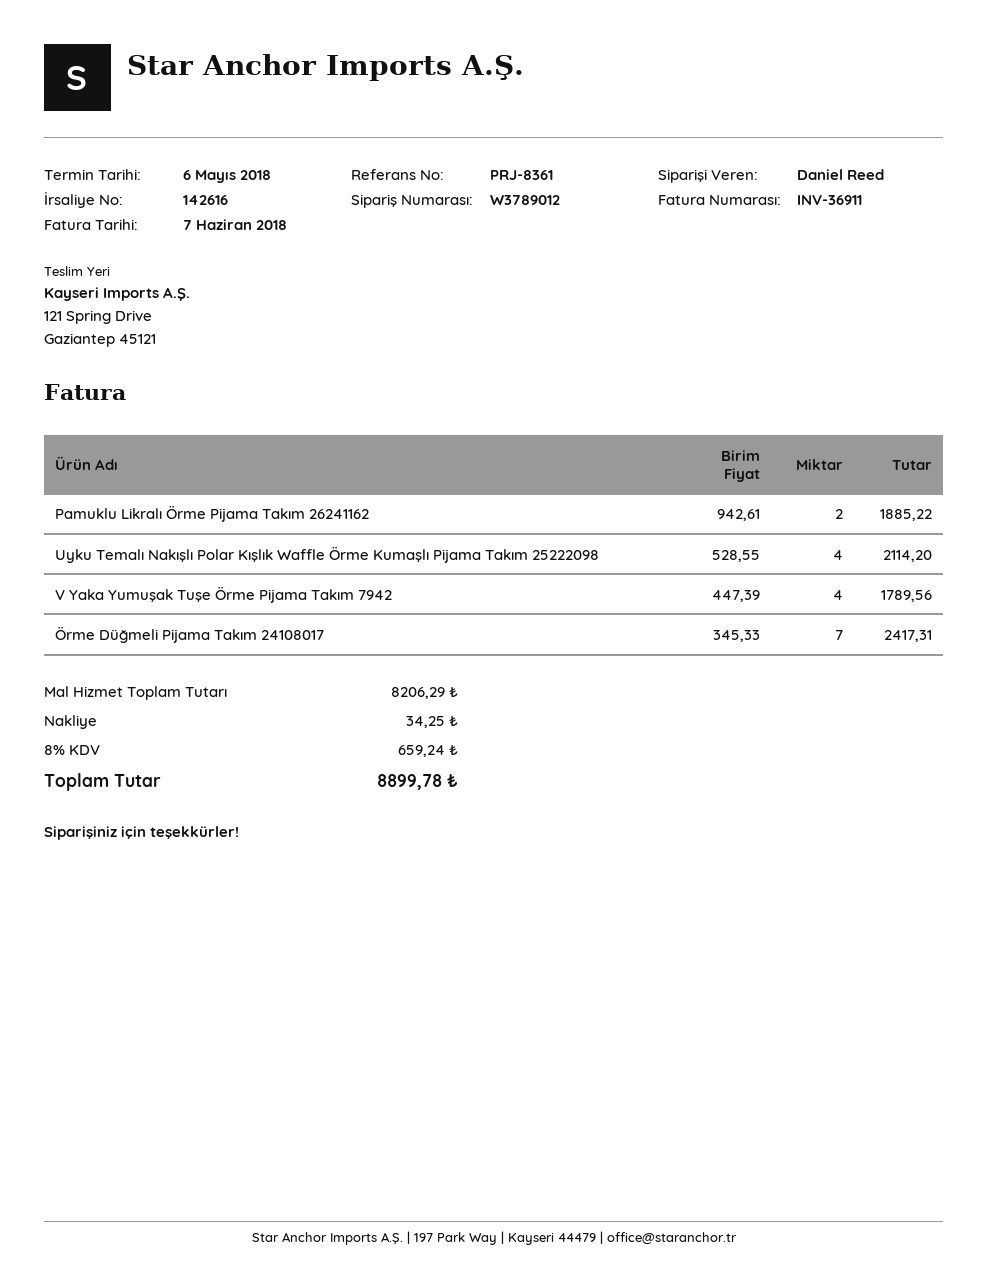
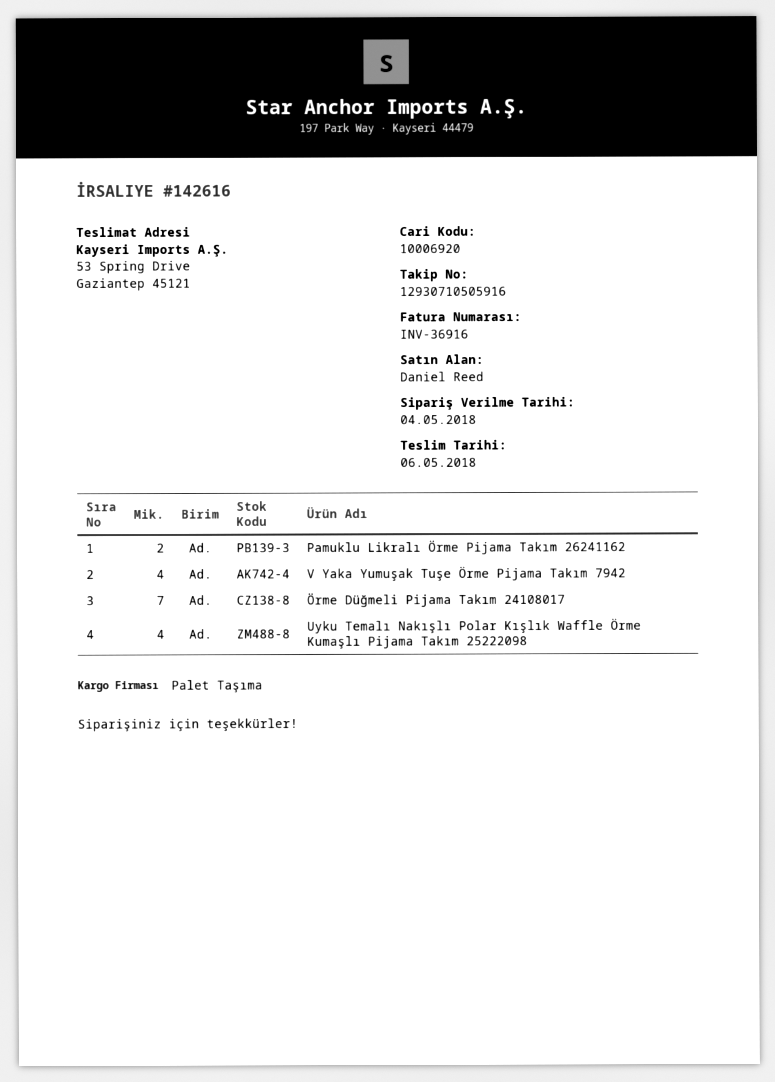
invoice number: INV-36911 -> INV-36916
ship to: 121 Spring Drive, Gaziantep 45121 -> 53 Spring Drive, Gaziantep 45121

